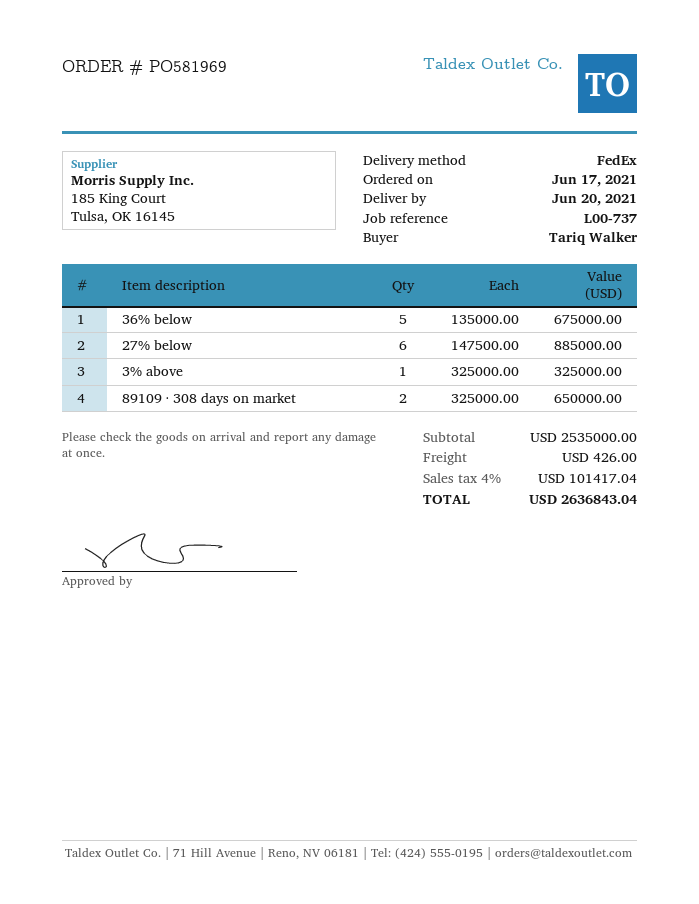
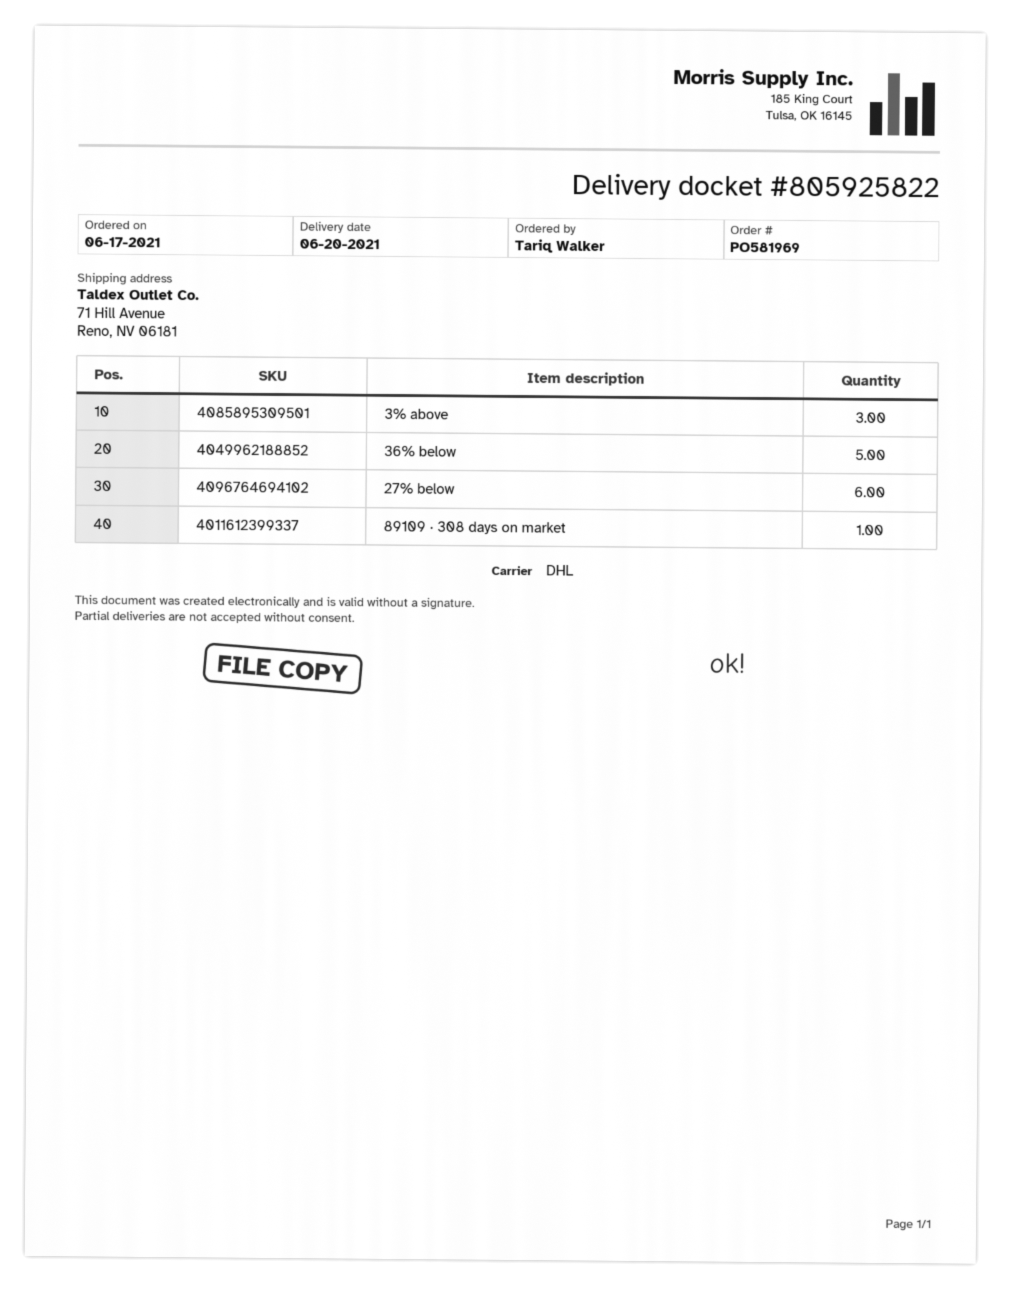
shipping method: FedEx -> DHL
3% above: 1 -> 3
89109 · 308 days on market: 2 -> 1

